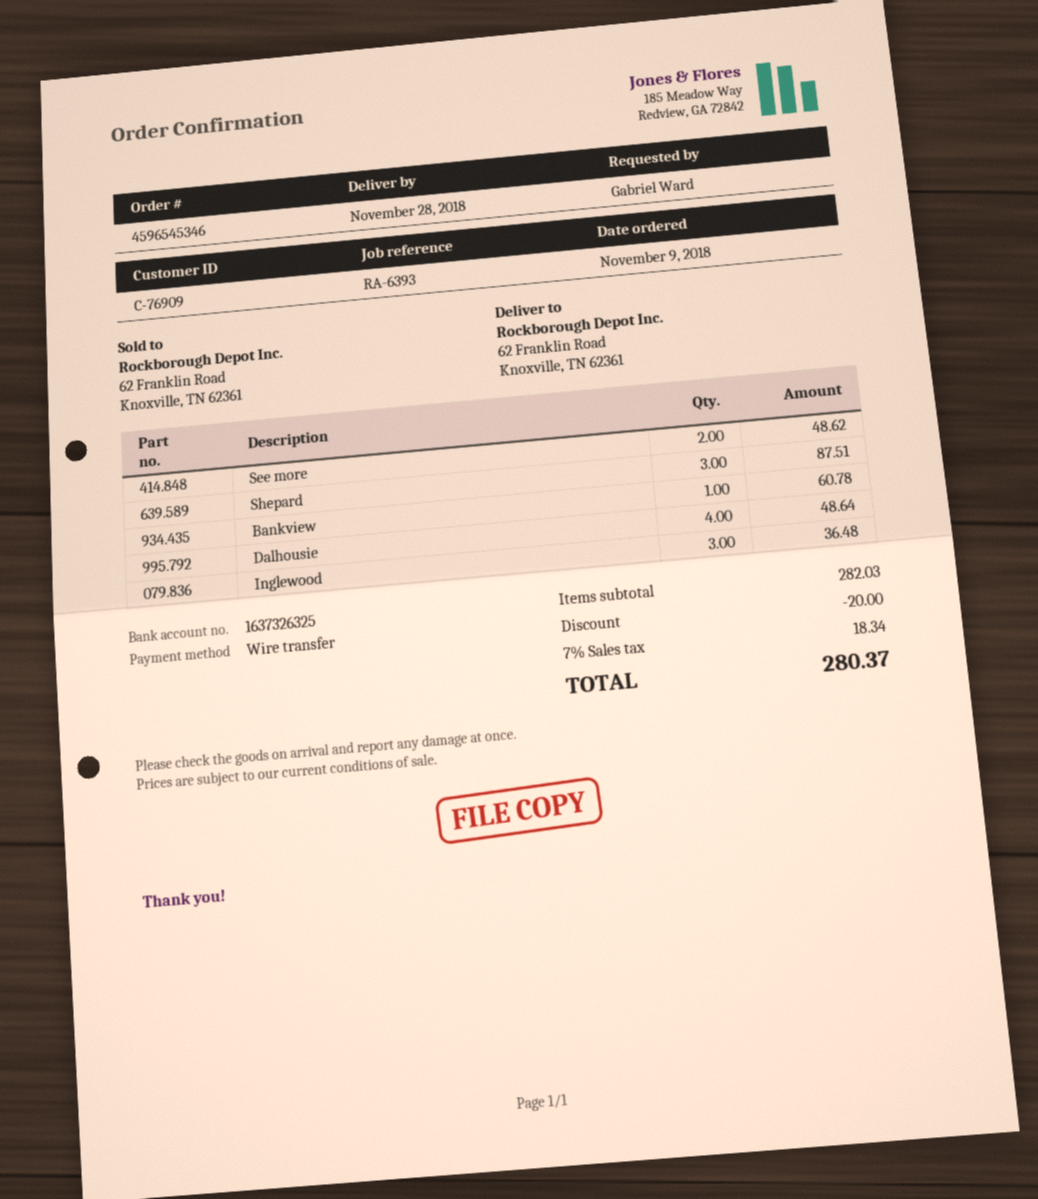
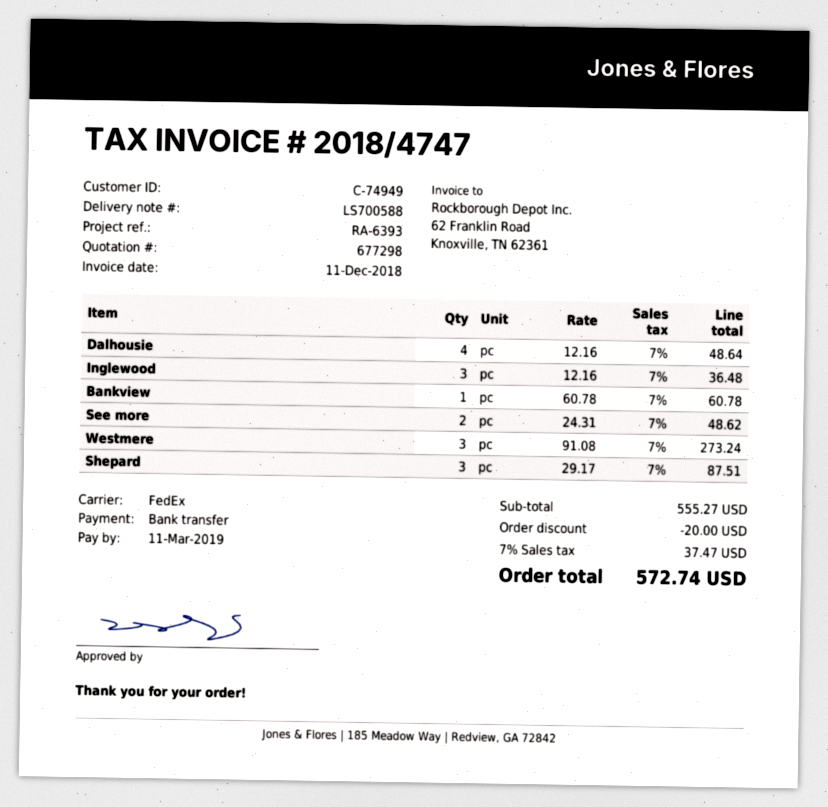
customer number: C-76909 -> C-74949
Westmere: none -> 3 for 273.24
subtotal: 282.03 -> 555.27
tax: 7% = 18.34 -> 7% = 37.47
total: 280.37 -> 572.74

